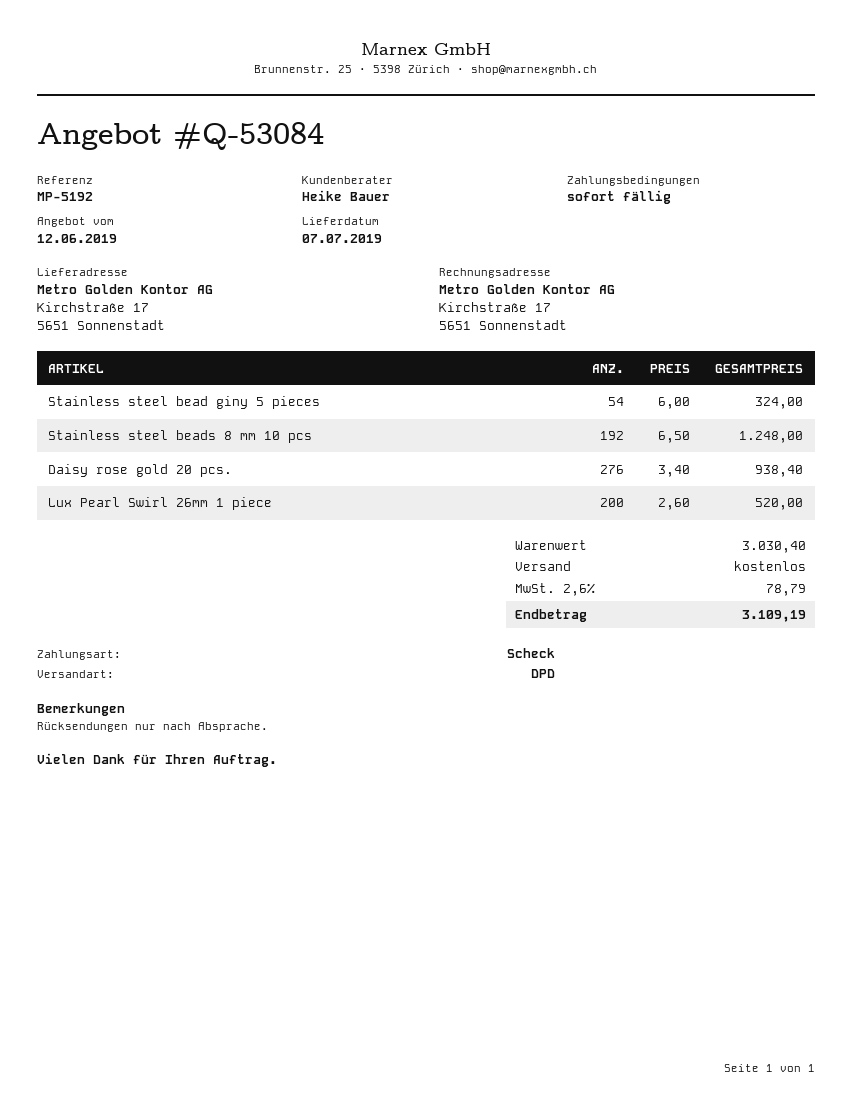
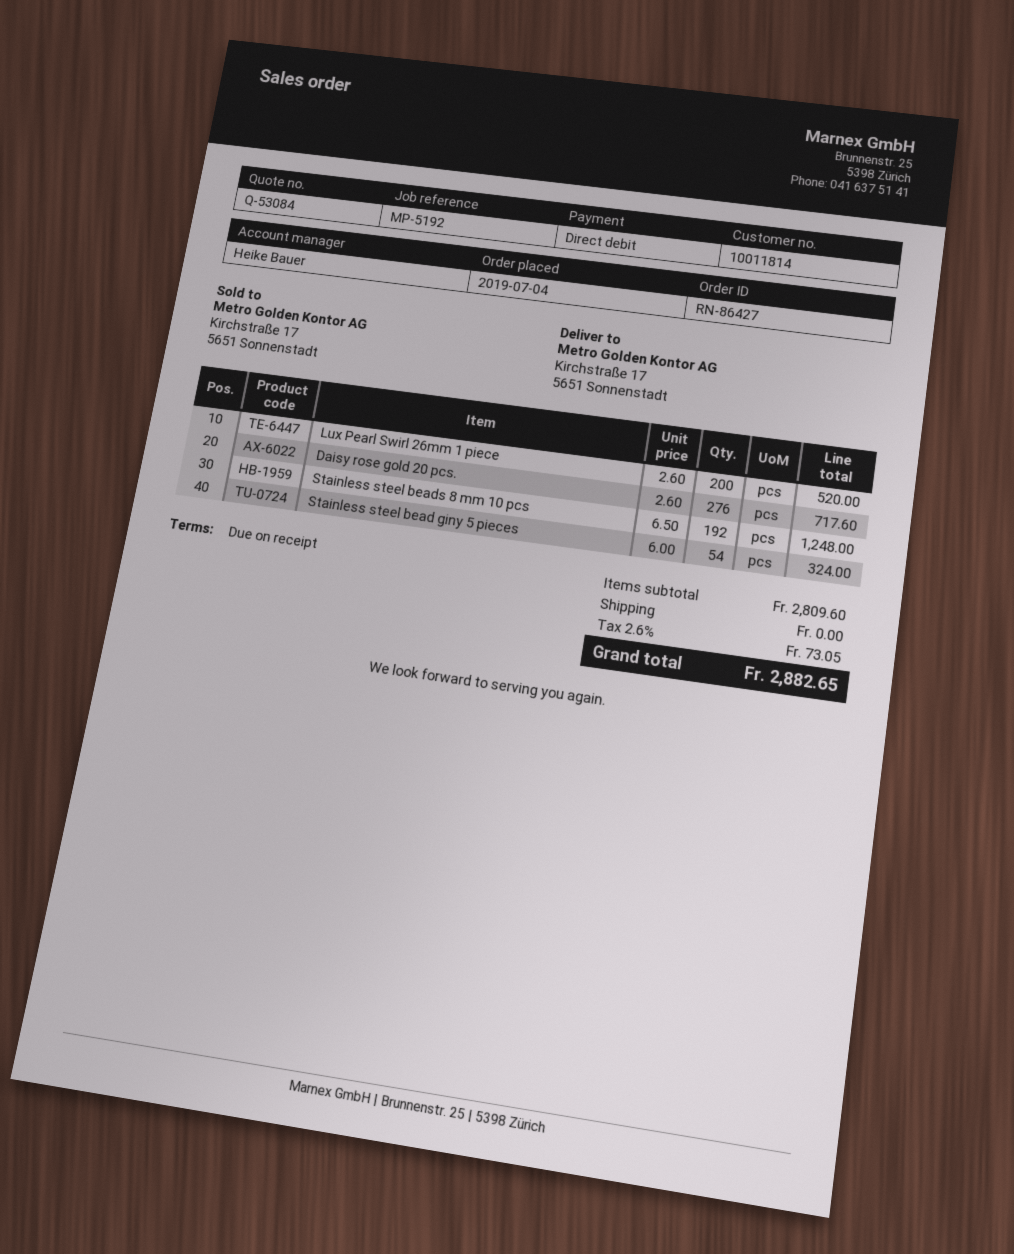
payment method: cheque -> direct debit
Daisy rose gold 20 pcs.: 276 x 3.40 = 938.40 -> 276 x 2.60 = 717.60
subtotal: 3030.40 -> 2809.60
tax: 2.6% = 78.79 -> 2.6% = 73.05
total: 3109.19 -> 2882.65

